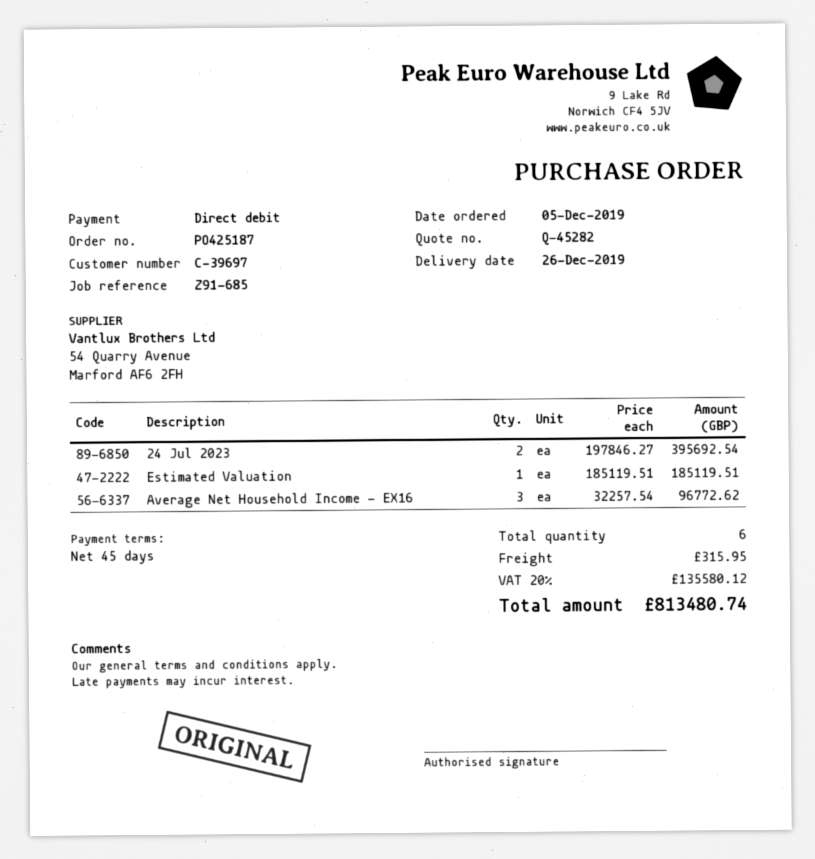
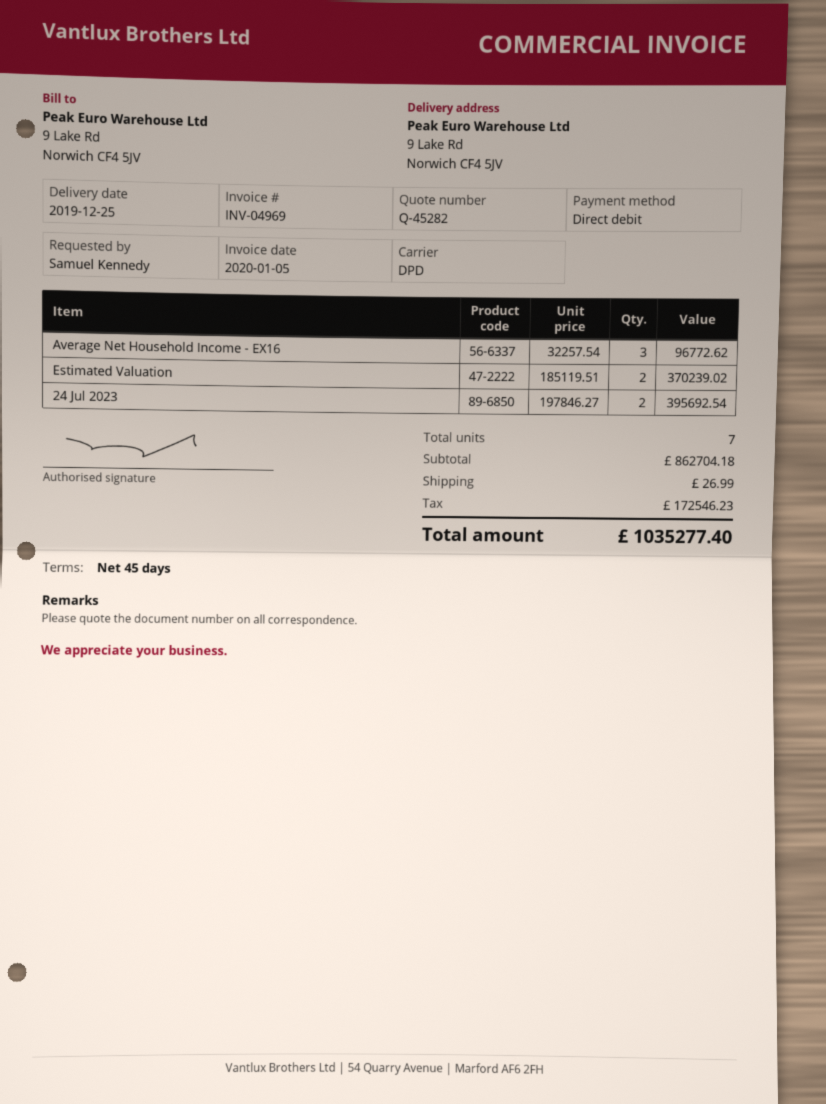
delivery date: 2019-12-26 -> 2019-12-25
Estimated Valuation: 1 x 185119.51 = 185119.51 -> 2 x 185119.51 = 370239.02
total quantity: 6 -> 7
shipping: 315.95 -> 26.99
tax: 135580.12 -> 172546.23
total: 813480.74 -> 1035277.40

